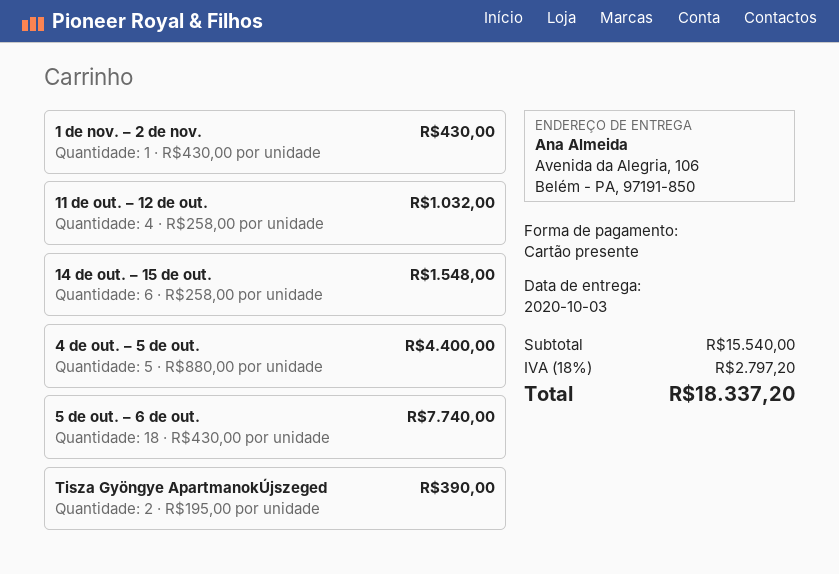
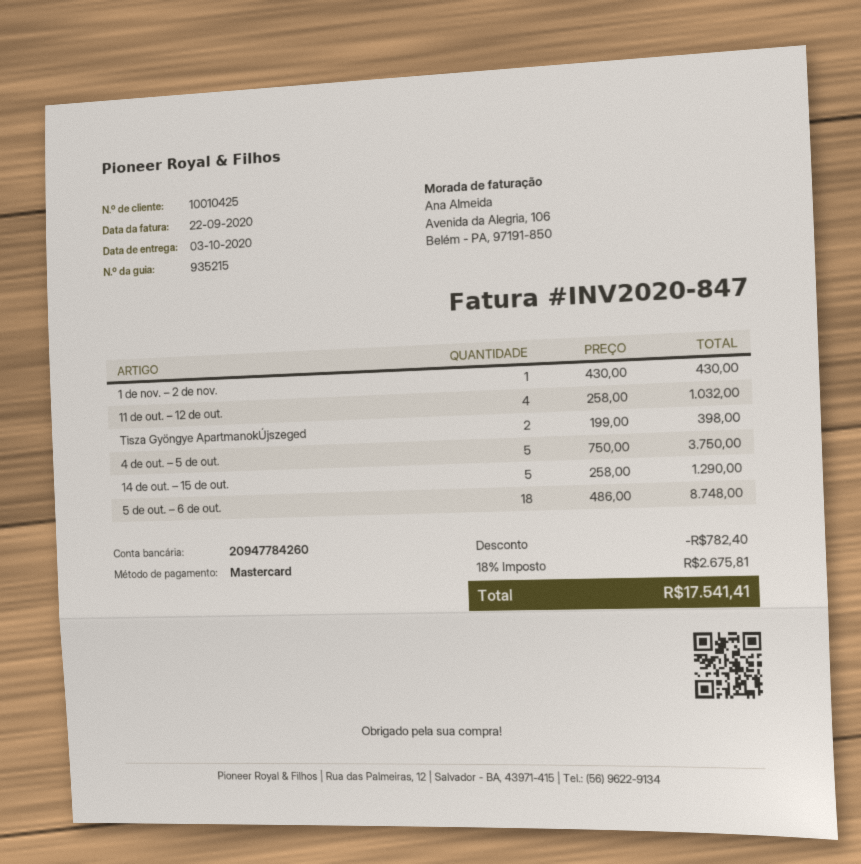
payment method: gift card -> Mastercard
14 de out. – 15 de out.: 6 x 258.00 = 1548.00 -> 5 x 258.00 = 1290.00
4 de out. – 5 de out.: 5 x 880.00 = 4400.00 -> 5 x 750.00 = 3750.00
5 de out. – 6 de out.: 18 x 430.00 = 7740.00 -> 18 x 486.00 = 8748.00
Tisza Gyöngye ApartmanokÚjszeged: 2 x 195.00 = 390.00 -> 2 x 199.00 = 398.00
discount: none -> 782.40
tax: 18% = 2797.20 -> 18% = 2675.81
total: 18337.20 -> 17541.41

